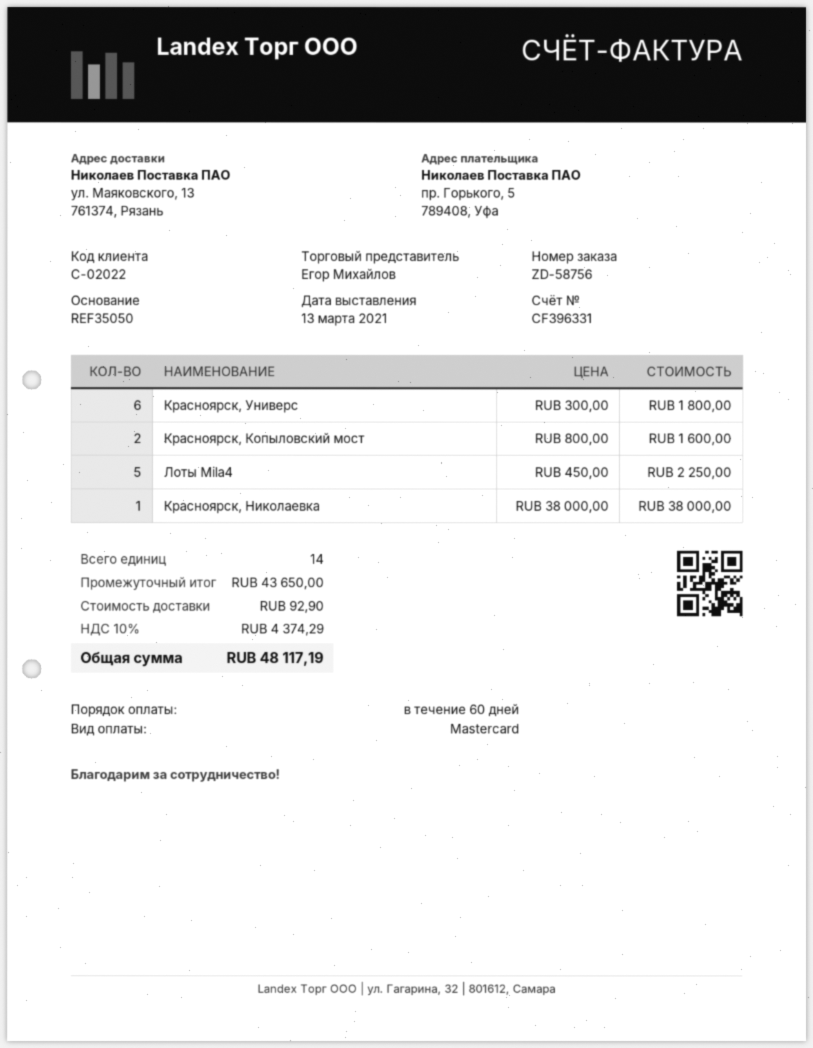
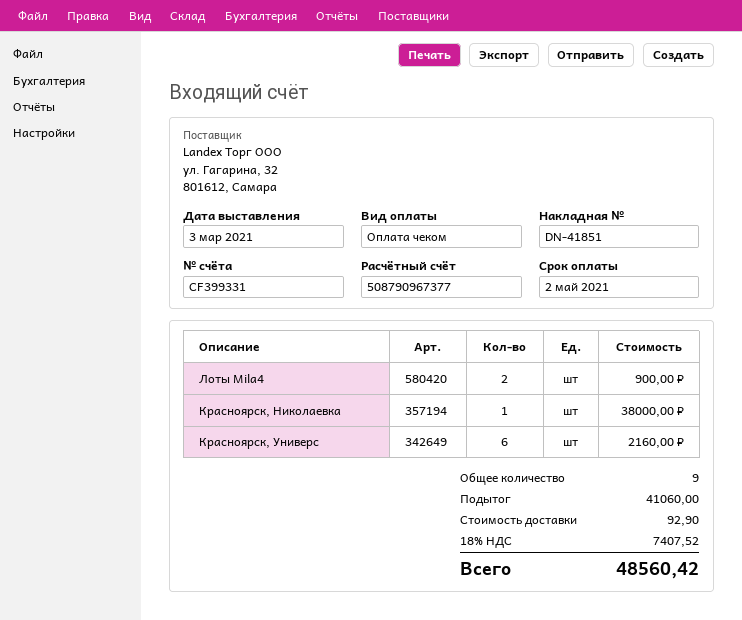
invoice number: CF396331 -> CF399331
invoice date: 2021-03-13 -> 2021-03-03
payment method: Mastercard -> cheque
Красноярск, Универс: 6 for 1800.00 -> 6 for 2160.00
Красноярск, Копыловский мост: 2 for 1600.00 -> none
Лоты Mila4: 5 for 2250.00 -> 2 for 900.00
total quantity: 14 -> 9
subtotal: 43650.00 -> 41060.00
tax: 10% = 4374.29 -> 18% = 7407.52
total: 48117.19 -> 48560.42

